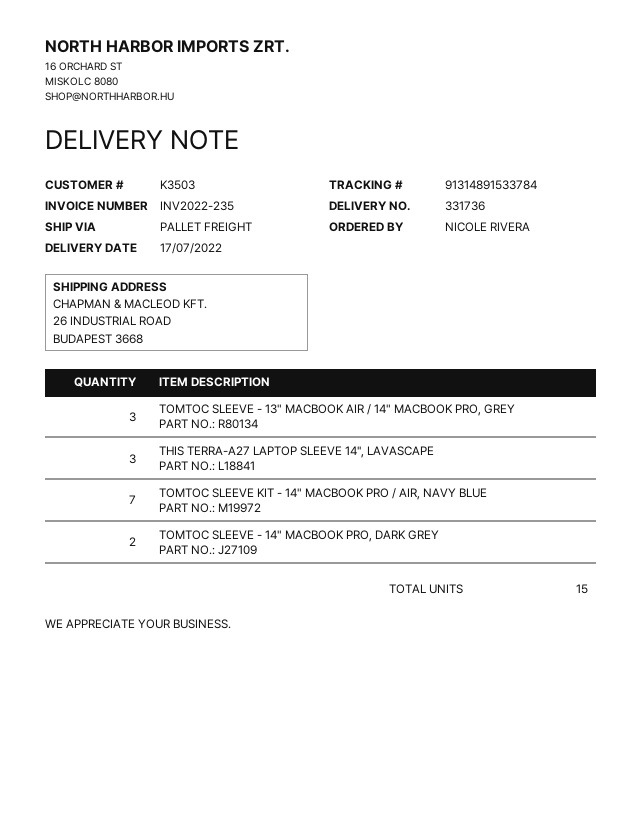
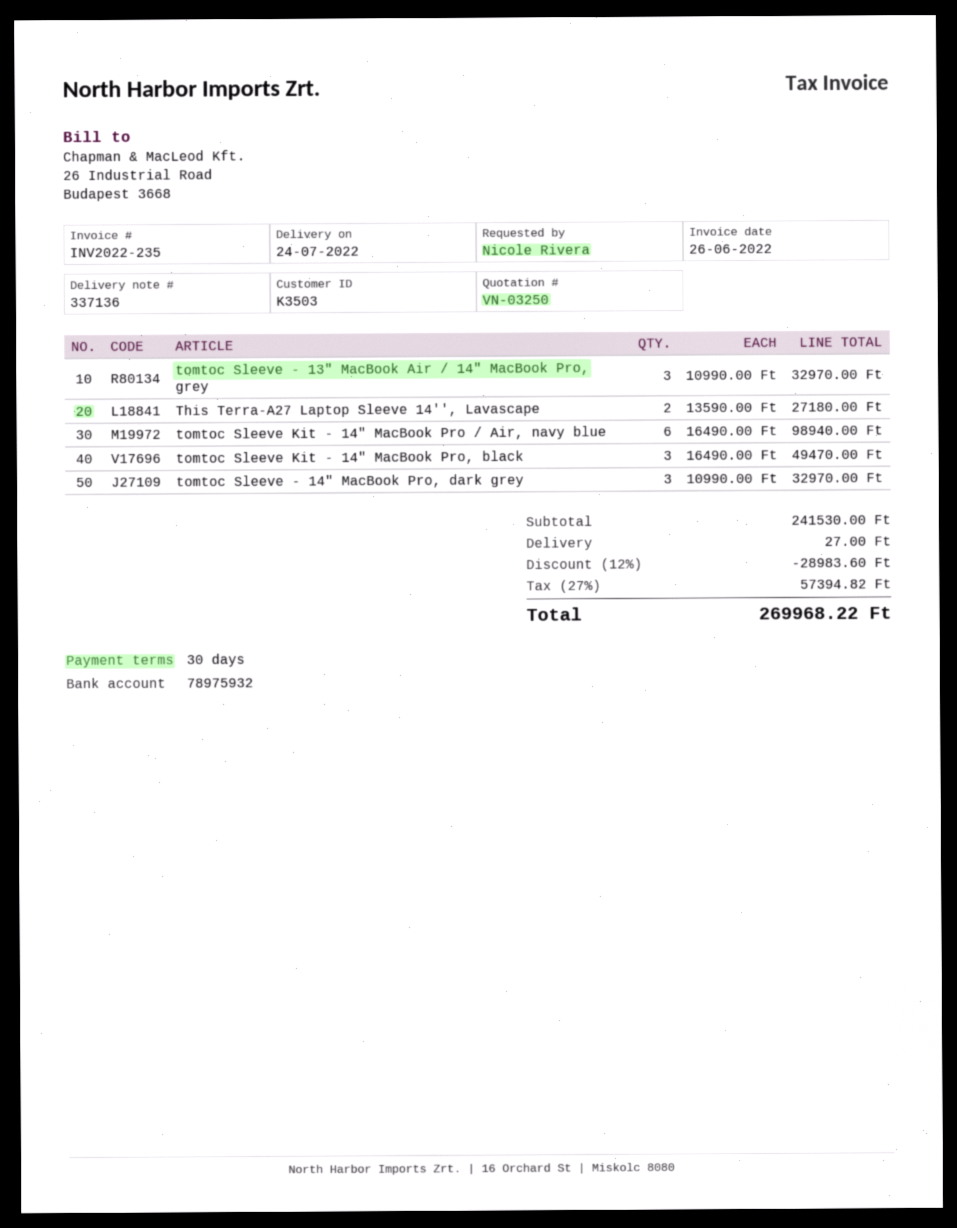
delivery note number: 331736 -> 337136
delivery date: 2022-07-17 -> 2022-07-24
THIS TERRA-A27 LAPTOP SLEEVE 14'', LAVASCAPE: 3 -> 2
TOMTOC SLEEVE KIT - 14" MACBOOK PRO / AIR, NAVY BLUE: 7 -> 6
TOMTOC SLEEVE - 14" MACBOOK PRO, DARK GREY: 2 -> 3
tomtoc Sleeve Kit - 14" MacBook Pro, black: none -> 3

